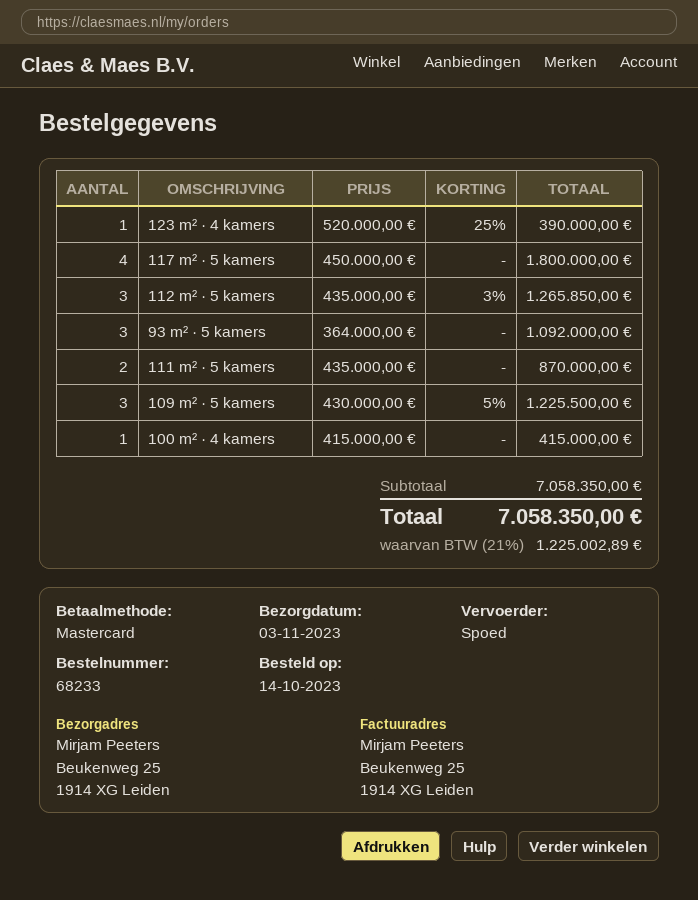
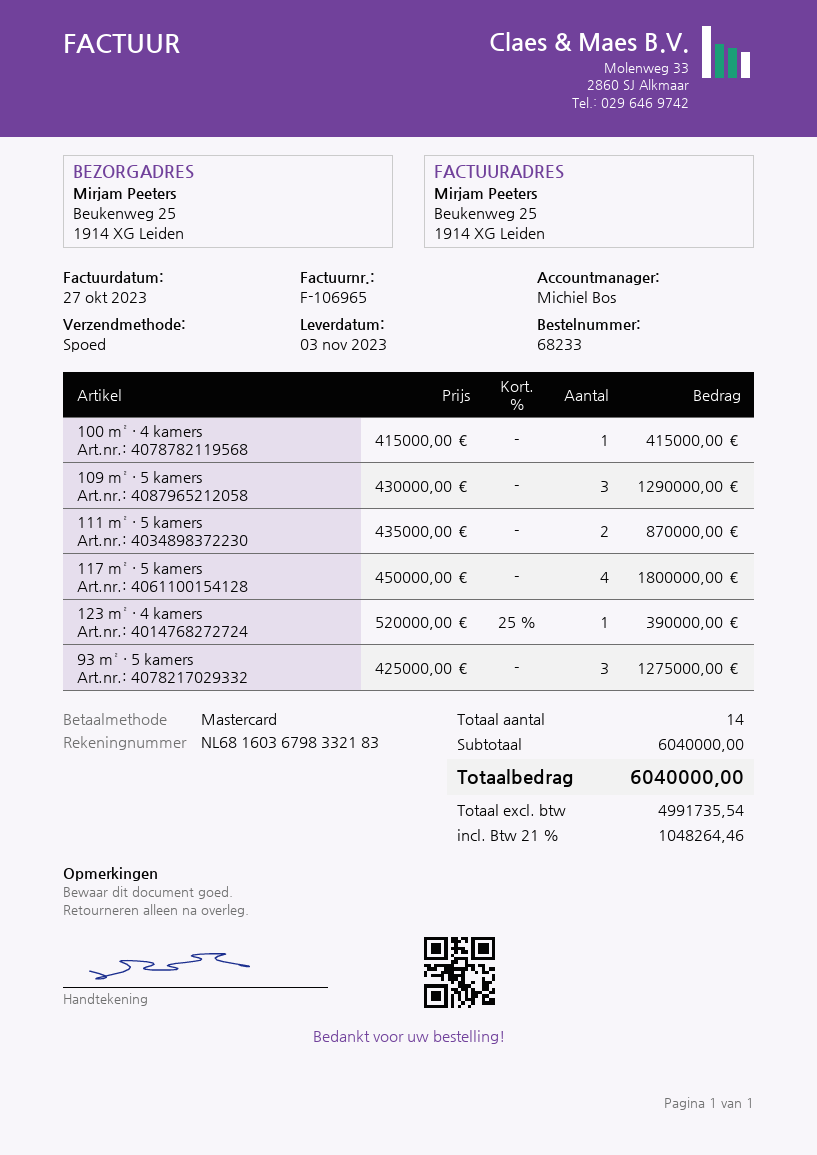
112 m² · 5 kamers: 3 x 435000.00 - 3% = 1265850.00 -> none
93 m² · 5 kamers: 3 x 364000.00 = 1092000.00 -> 3 x 425000.00 = 1275000.00
109 m² · 5 kamers: 3 x 430000.00 - 5% = 1225500.00 -> 3 x 430000.00 = 1290000.00
subtotal: 7058350.00 -> 6040000.00
tax: 21% = 1225002.89 -> 21% = 1048264.46
total: 7058350.00 -> 6040000.00

